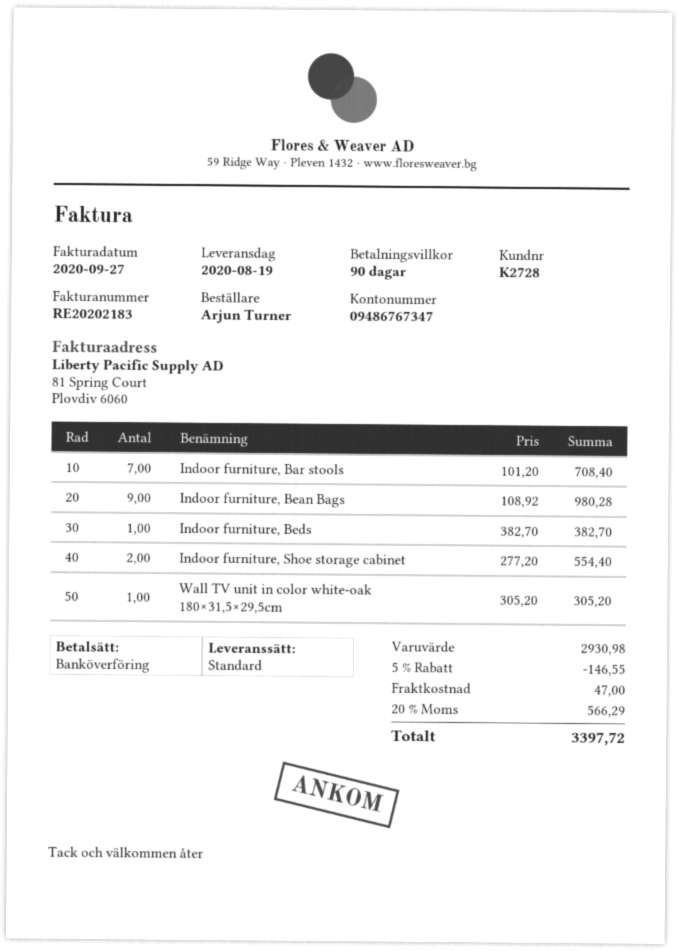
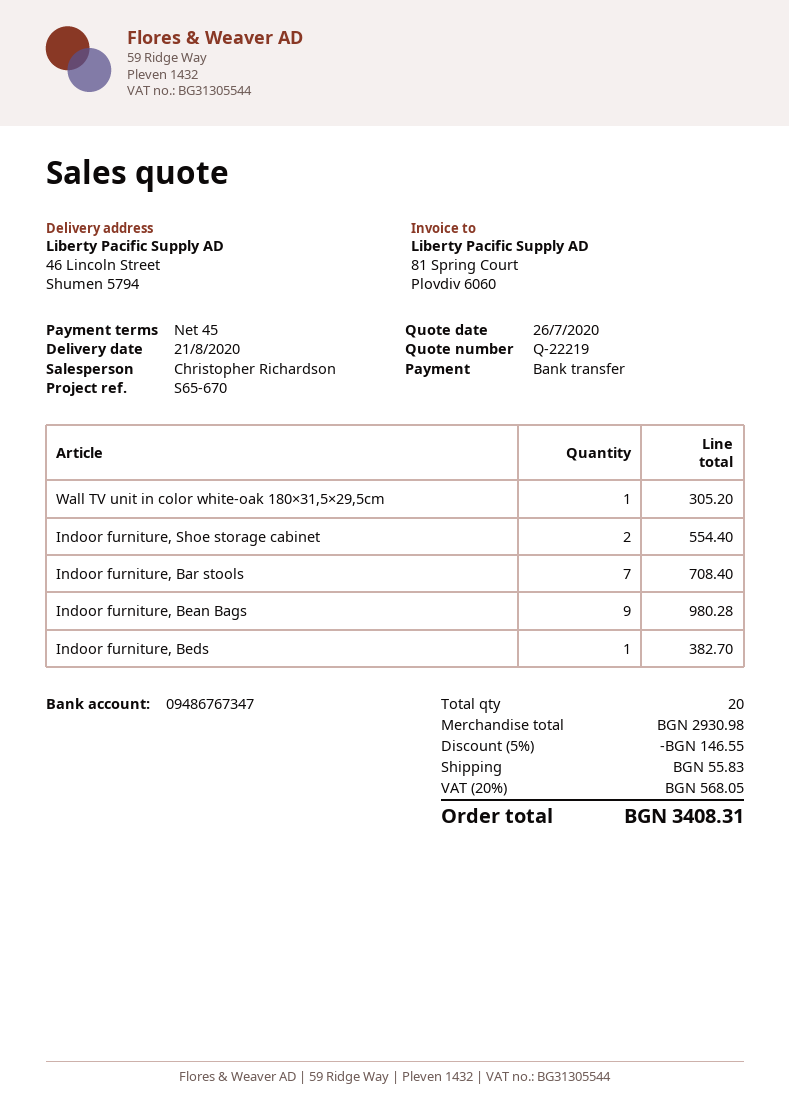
delivery date: 2020-08-19 -> 2020-08-21
payment terms: 90 days -> 45 days
shipping: 47.00 -> 55.83
tax: 20% = 566.29 -> 20% = 568.05
total: 3397.72 -> 3408.31

